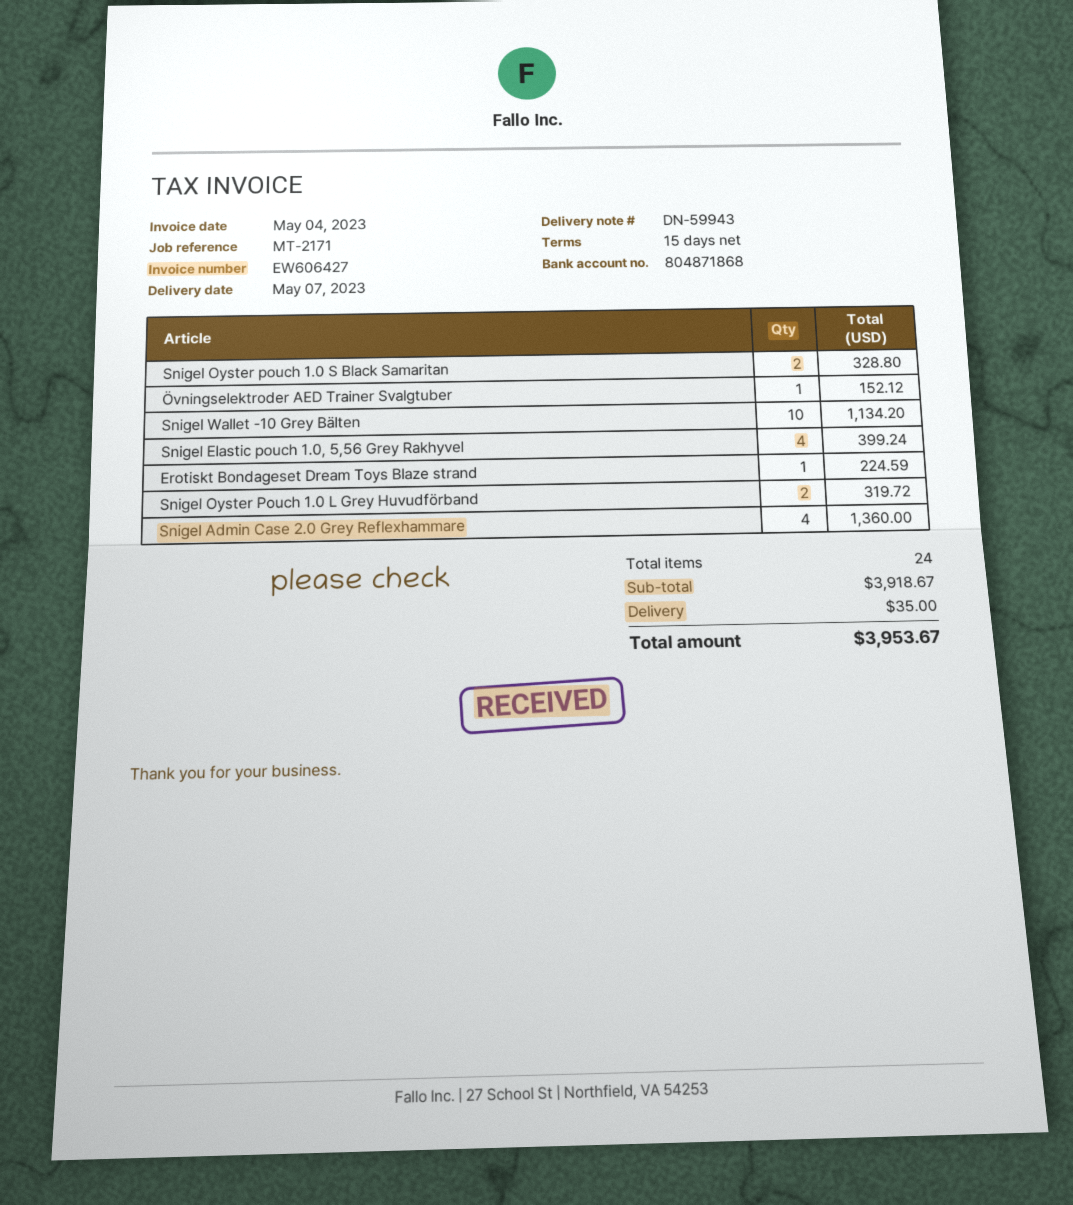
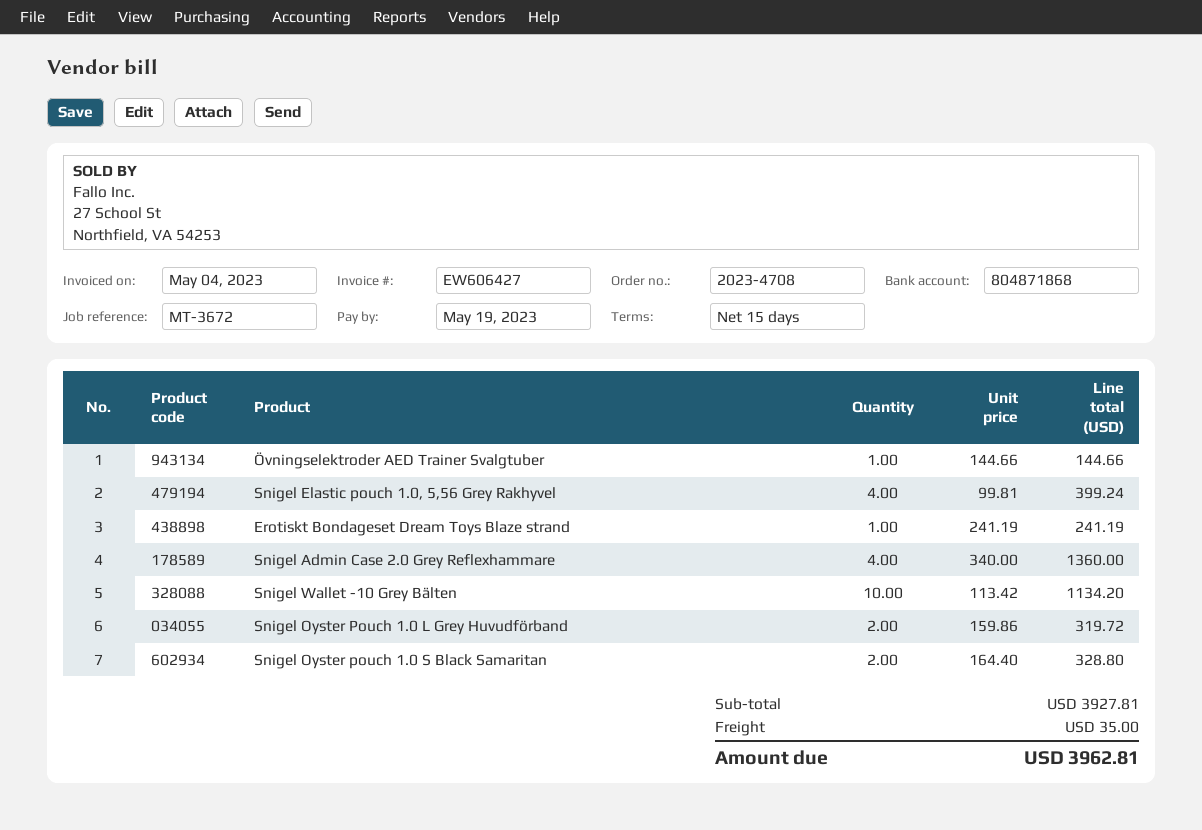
reference: MT-2171 -> MT-3672
Övningselektroder AED Trainer Svalgtuber: 1 for 152.12 -> 1 for 144.66
Erotiskt Bondageset Dream Toys Blaze strand: 1 for 224.59 -> 1 for 241.19
subtotal: 3918.67 -> 3927.81
total: 3953.67 -> 3962.81

